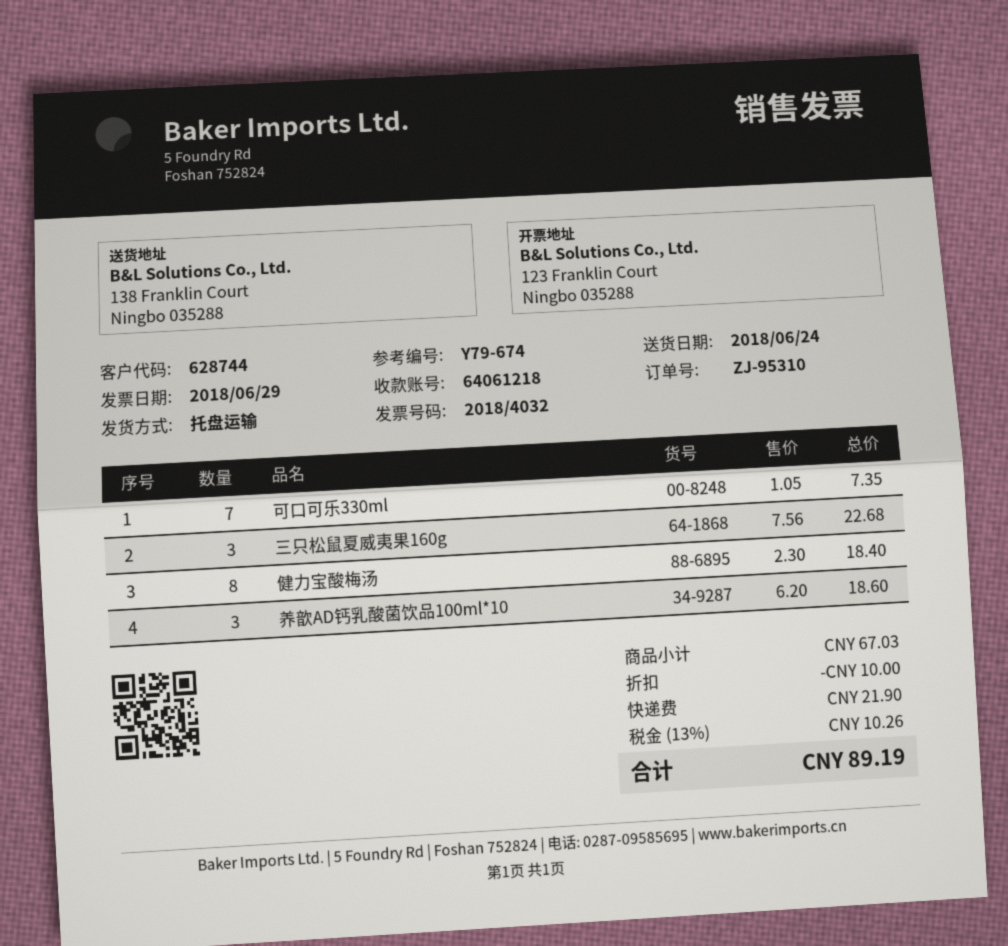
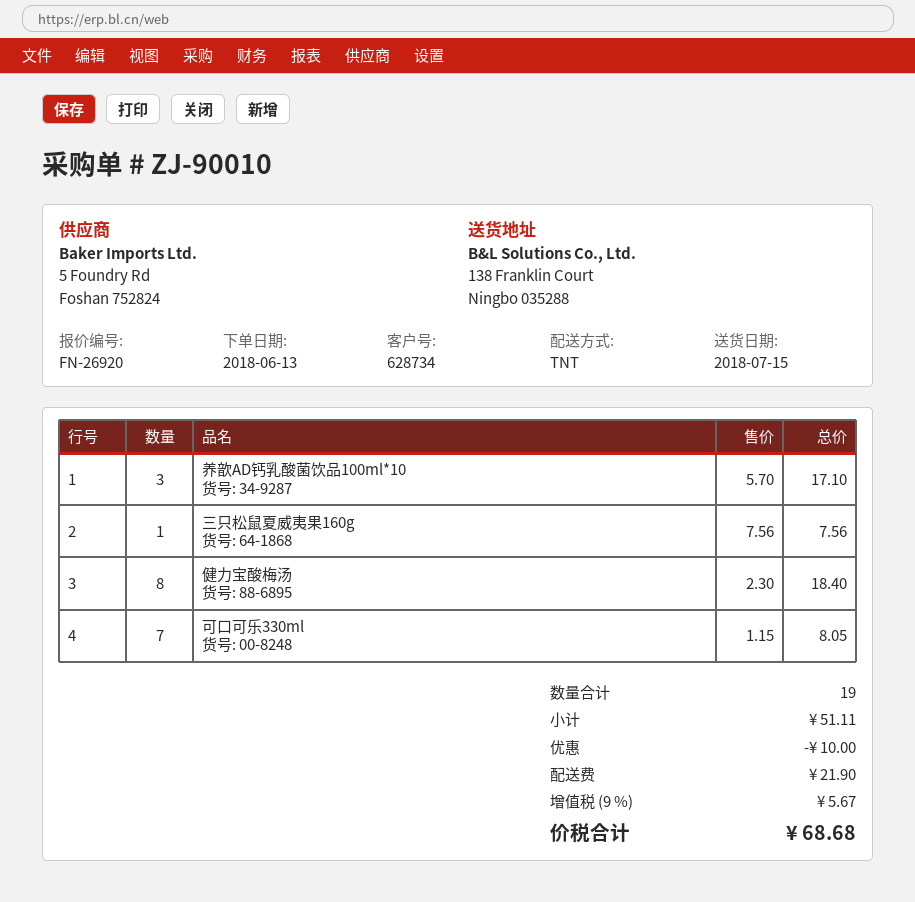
order number: ZJ-95310 -> ZJ-90010
delivery date: 2018-06-24 -> 2018-07-15
customer number: 628744 -> 628734
shipping method: pallet freight -> TNT
可口可乐330ml: 7 x 1.05 = 7.35 -> 7 x 1.15 = 8.05
三只松鼠夏威夷果160g: 3 x 7.56 = 22.68 -> 1 x 7.56 = 7.56
养歆AD钙乳酸菌饮品100ml*10: 3 x 6.20 = 18.60 -> 3 x 5.70 = 17.10
subtotal: 67.03 -> 51.11
tax: 13% = 10.26 -> 9% = 5.67
total: 89.19 -> 68.68

